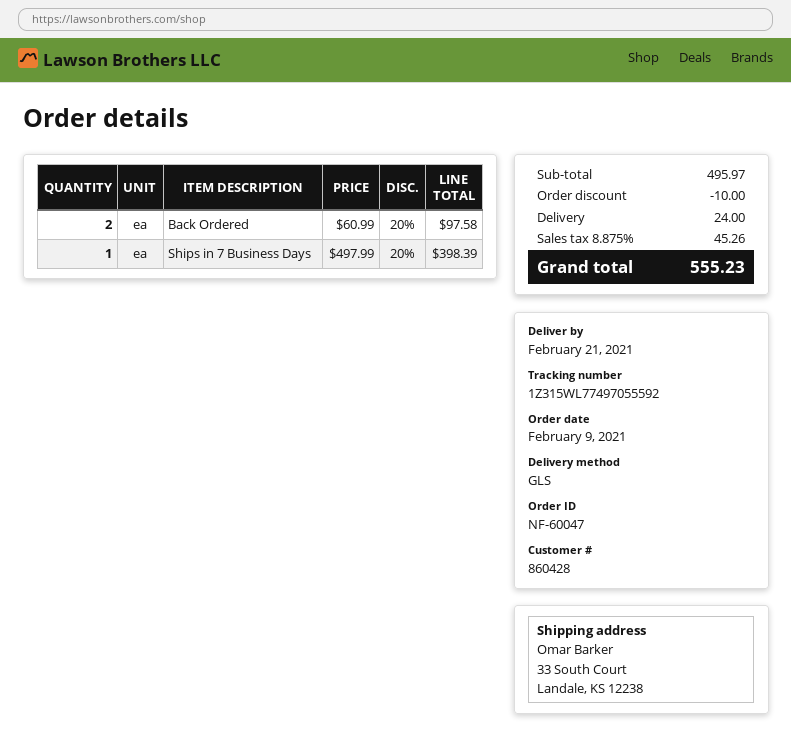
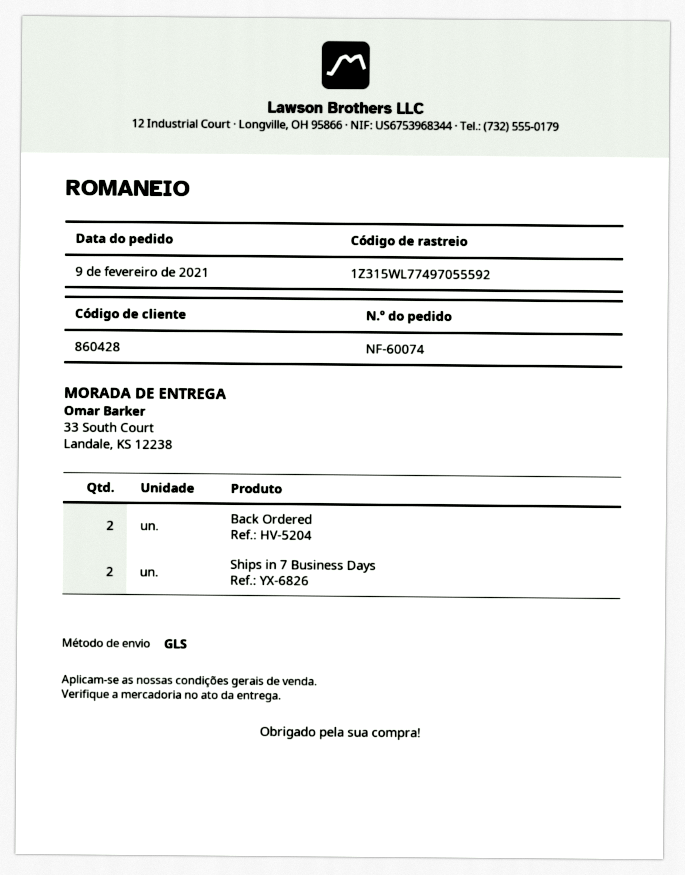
order number: NF-60047 -> NF-60074
Ships in 7 Business Days: 1 -> 2

